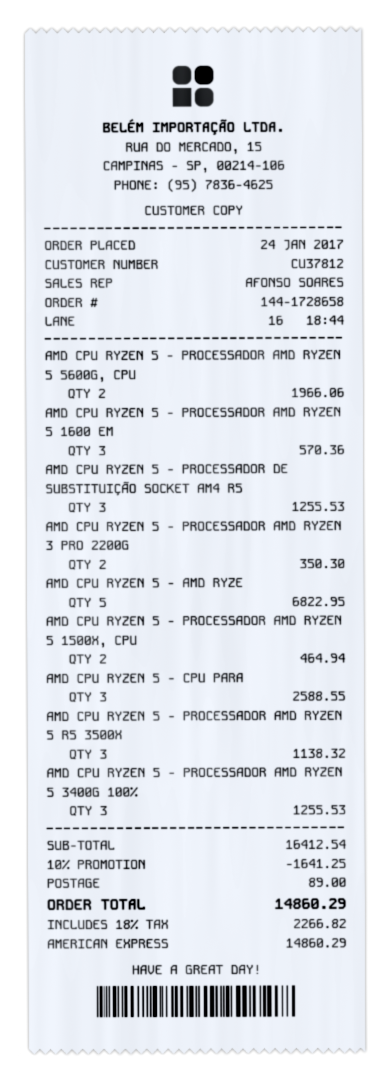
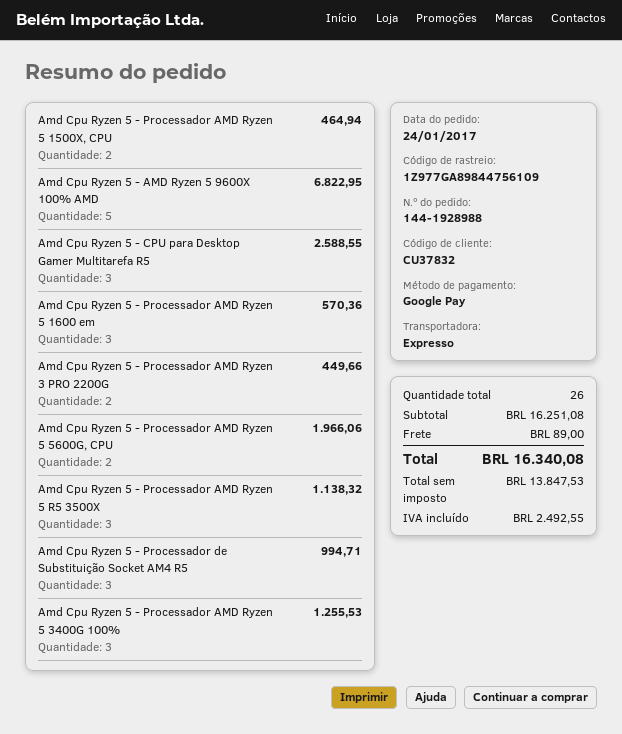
order number: 144-1728658 -> 144-1928988
customer number: CU37812 -> CU37832
payment method: American Express -> Google Pay
AMD CPU RYZEN 5 - PROCESSADOR DE SUBSTITUIÇÃO SOCKET AM4 R5: 3 for 1255.53 -> 3 for 994.71
AMD CPU RYZEN 5 - PROCESSADOR AMD RYZEN 3 PRO 2200G: 2 for 350.30 -> 2 for 449.66
subtotal: 16412.54 -> 16251.08
discount: 10% = 1641.25 -> none
tax: 2266.82 -> 2492.55
total: 14860.29 -> 16340.08

